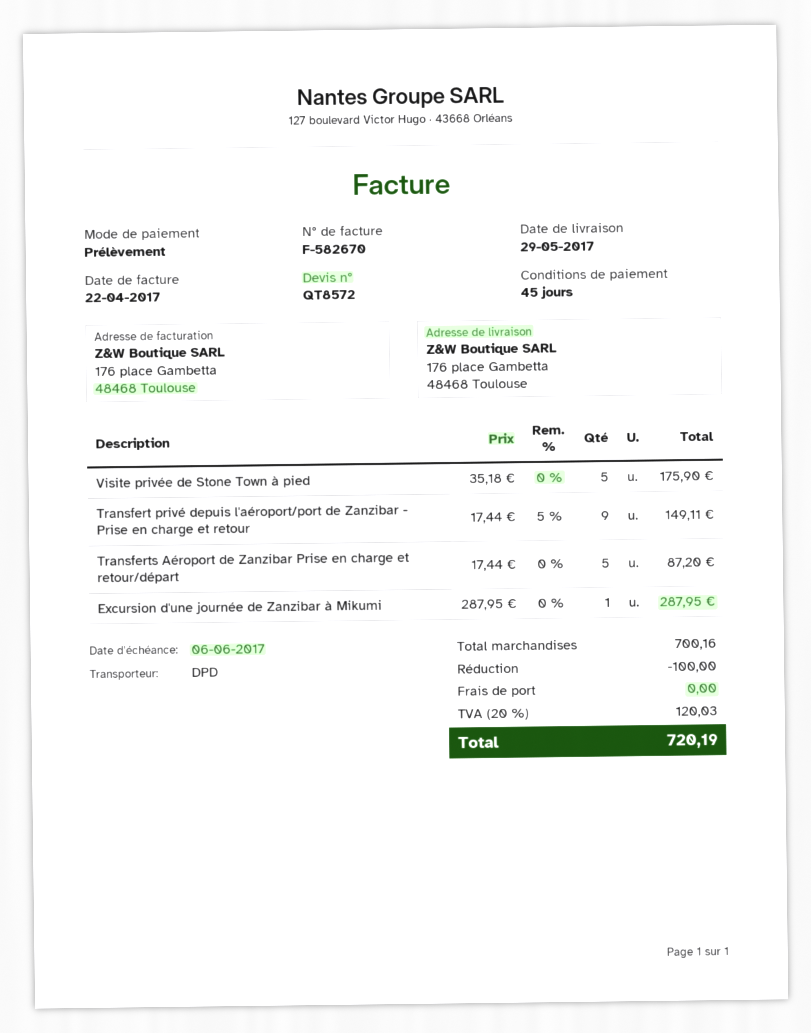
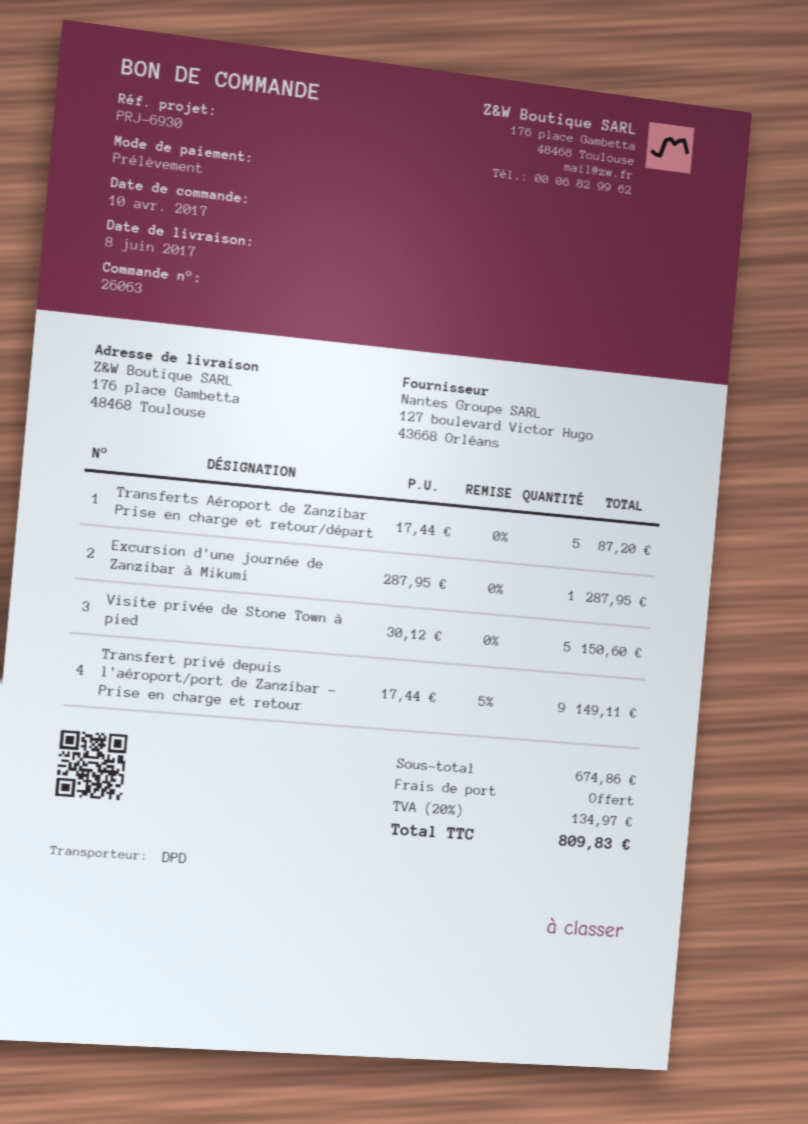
delivery date: 2017-05-29 -> 2017-06-08
Visite privée de Stone Town à pied: 5 x 35.18 = 175.90 -> 5 x 30.12 = 150.60
subtotal: 700.16 -> 674.86
discount: 100.00 -> none
tax: 20% = 120.03 -> 20% = 134.97
total: 720.19 -> 809.83

